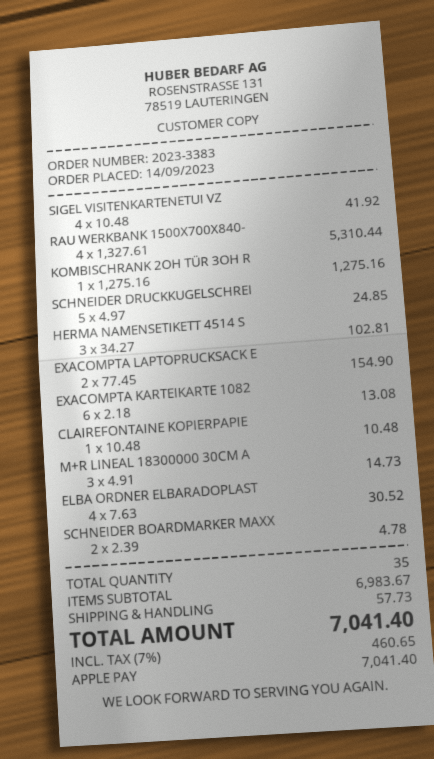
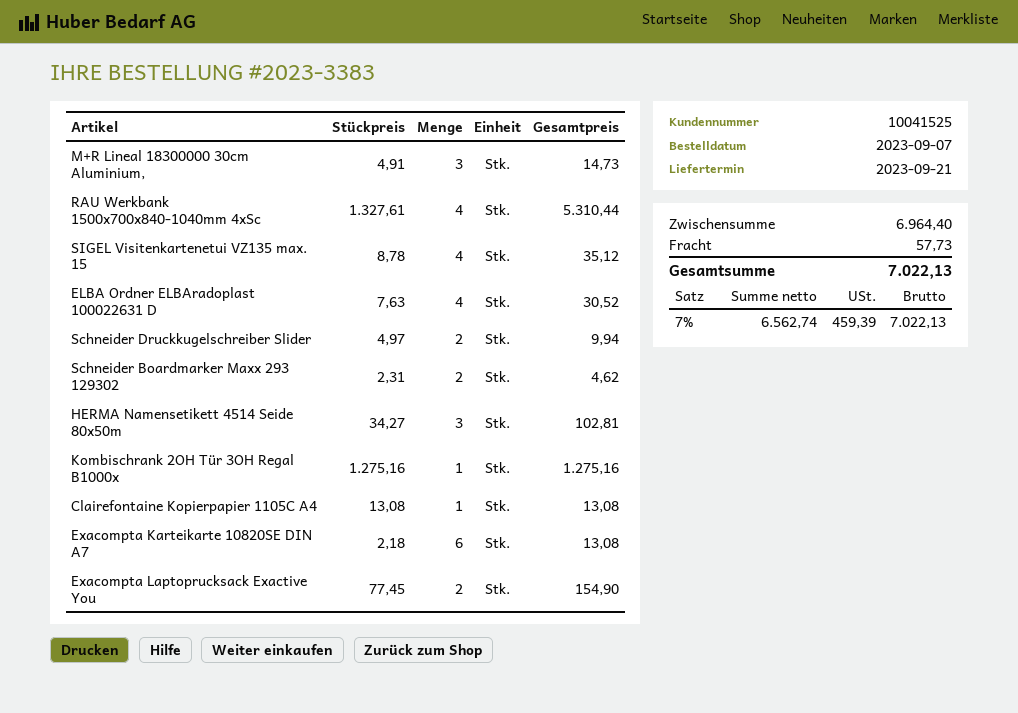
order date: 2023-09-14 -> 2023-09-07
SIGEL VISITENKARTENETUI VZ: 4 x 10.48 = 41.92 -> 4 x 8.78 = 35.12
SCHNEIDER DRUCKKUGELSCHREI: 5 x 4.97 = 24.85 -> 2 x 4.97 = 9.94
CLAIREFONTAINE KOPIERPAPIE: 1 x 10.48 = 10.48 -> 1 x 13.08 = 13.08
SCHNEIDER BOARDMARKER MAXX: 2 x 2.39 = 4.78 -> 2 x 2.31 = 4.62
subtotal: 6983.67 -> 6964.40
tax: 7% = 460.65 -> 7% = 459.39
total: 7041.40 -> 7022.13

